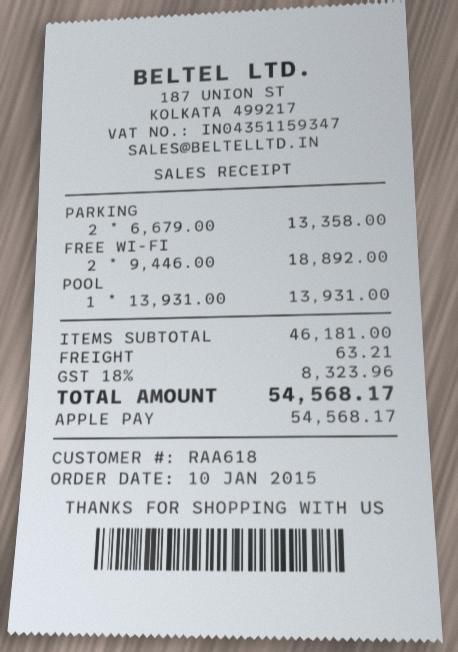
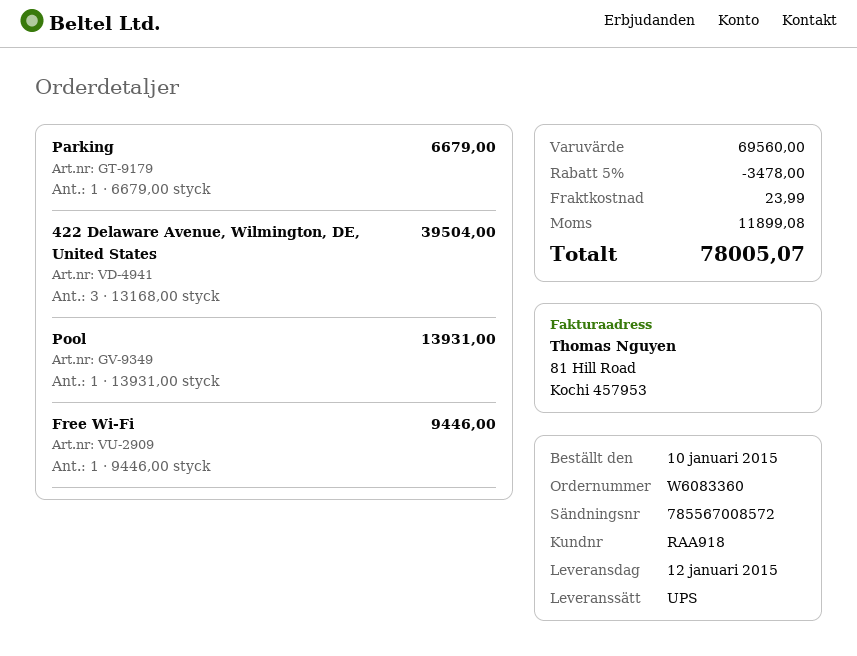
customer number: RAA618 -> RAA918
PARKING: 2 x 6679.00 = 13358.00 -> 1 x 6679.00 = 6679.00
FREE WI-FI: 2 x 9446.00 = 18892.00 -> 1 x 9446.00 = 9446.00
422 Delaware Avenue, Wilmington, DE, United States: none -> 3 x 13168.00 = 39504.00
subtotal: 46181.00 -> 69560.00
discount: none -> 5% = 3478.00
shipping: 63.21 -> 23.99
tax: 8323.96 -> 11899.08
total: 54568.17 -> 78005.07

